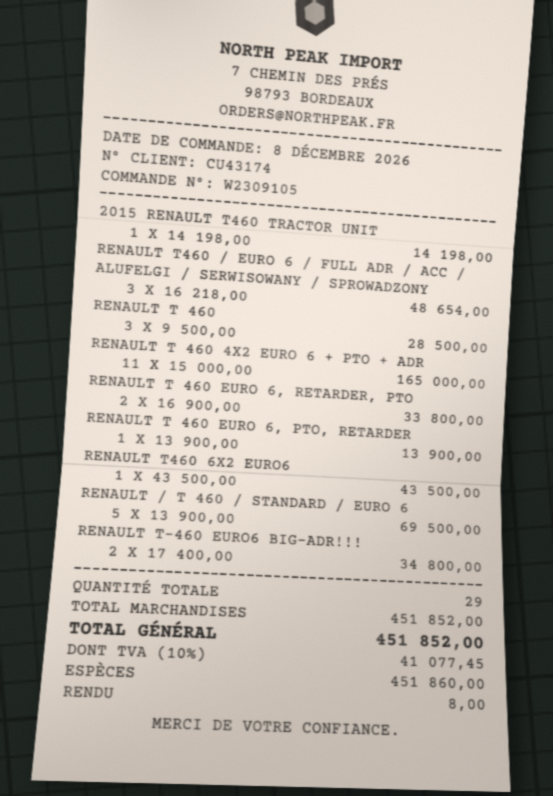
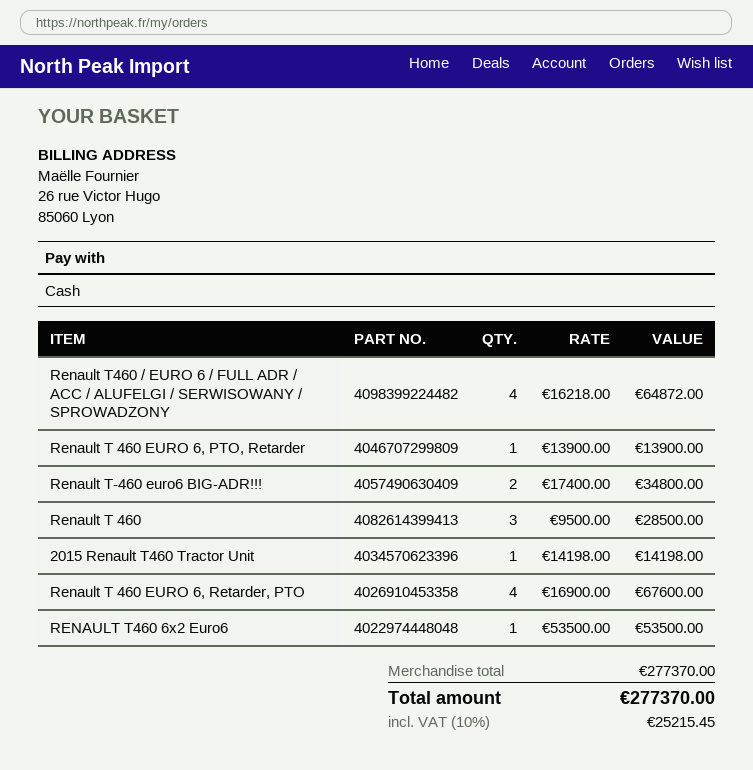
RENAULT T460 / EURO 6 / FULL ADR / ACC / ALUFELGI / SERWISOWANY / SPROWADZONY: 3 x 16218.00 = 48654.00 -> 4 x 16218.00 = 64872.00
RENAULT T 460 4X2 EURO 6 + PTO + ADR: 11 x 15000.00 = 165000.00 -> none
RENAULT T 460 EURO 6, RETARDER, PTO: 2 x 16900.00 = 33800.00 -> 4 x 16900.00 = 67600.00
RENAULT T460 6X2 EURO6: 1 x 43500.00 = 43500.00 -> 1 x 53500.00 = 53500.00
RENAULT / T 460 / STANDARD / EURO 6: 5 x 13900.00 = 69500.00 -> none
subtotal: 451852.00 -> 277370.00
tax: 10% = 41077.45 -> 10% = 25215.45
total: 451852.00 -> 277370.00

